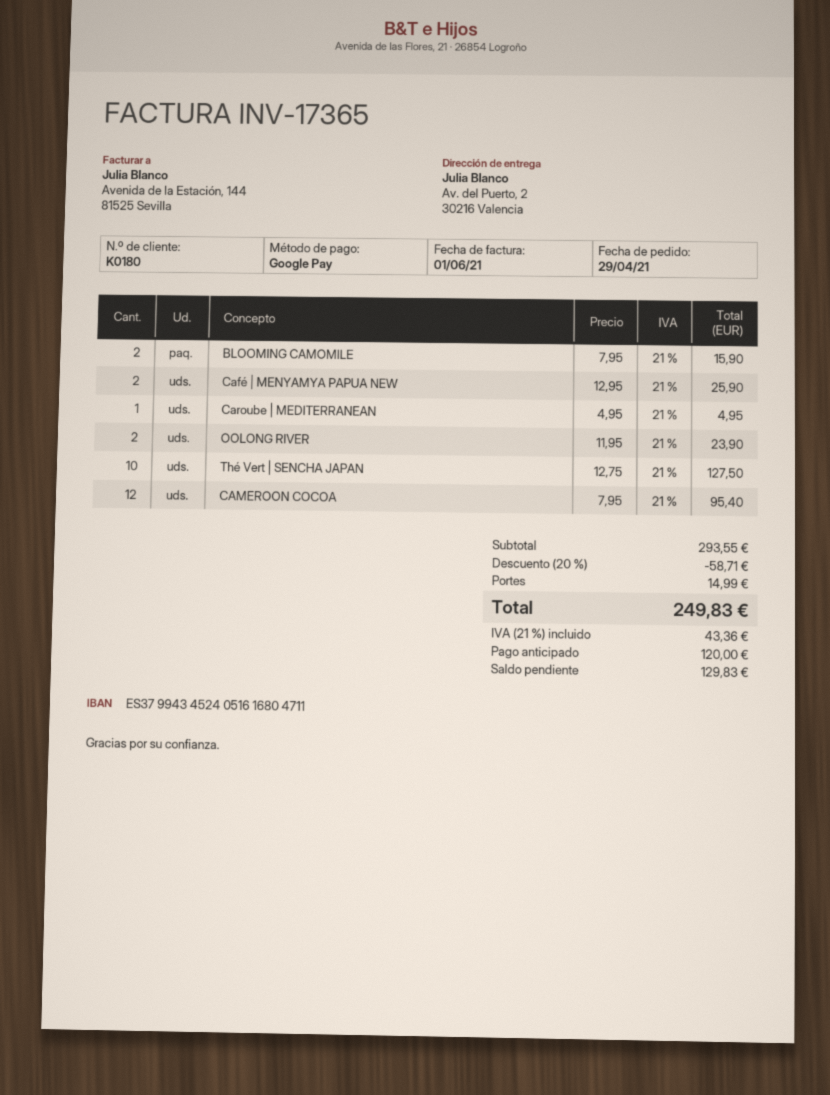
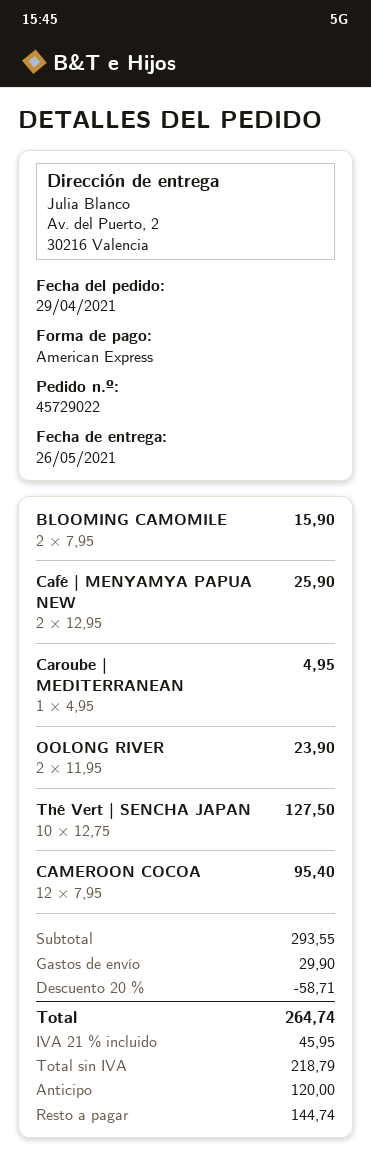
payment method: Google Pay -> American Express
shipping: 14.99 -> 29.90
tax: 21% = 43.36 -> 21% = 45.95
total: 249.83 -> 264.74
balance: 129.83 -> 144.74

